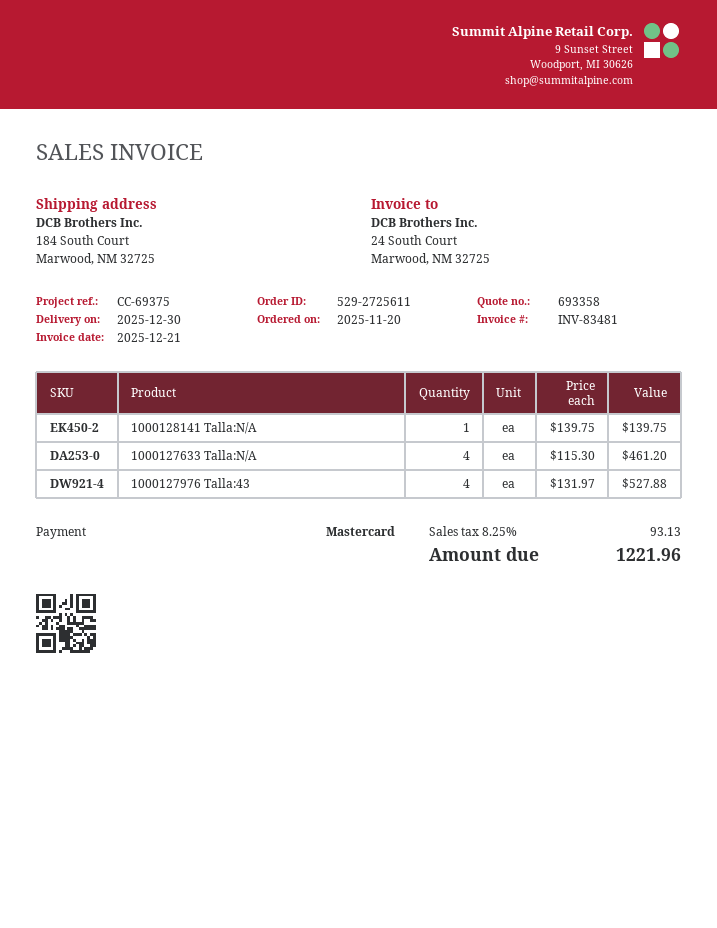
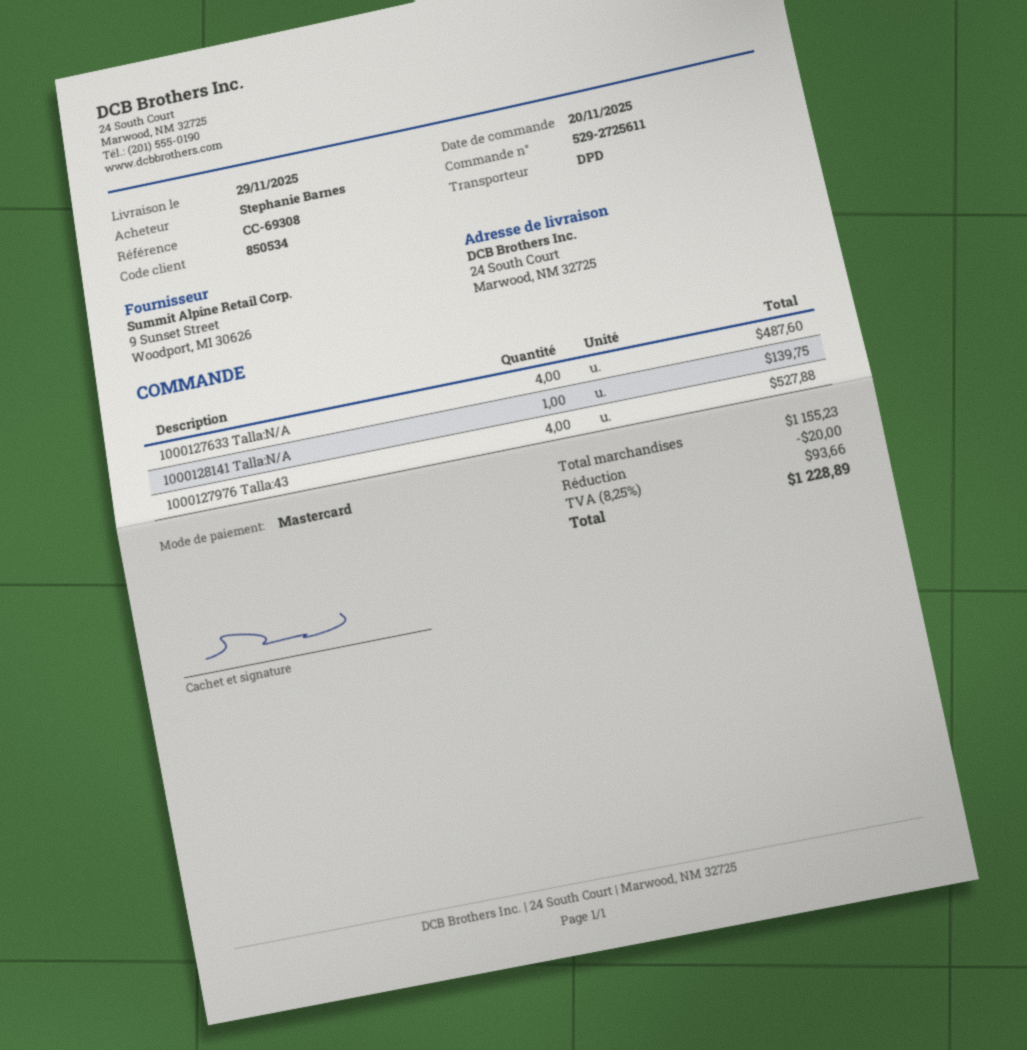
delivery date: 2025-12-30 -> 2025-11-29
reference: CC-69375 -> CC-69308
ship to: 184 South Court, Marwood, NM 32725 -> 24 South Court, Marwood, NM 32725
1000127633 Talla:N/A: 4 for 461.20 -> 4 for 487.60
discount: none -> 20.00
tax: 8.25% = 93.13 -> 8.25% = 93.66
total: 1221.96 -> 1228.89

